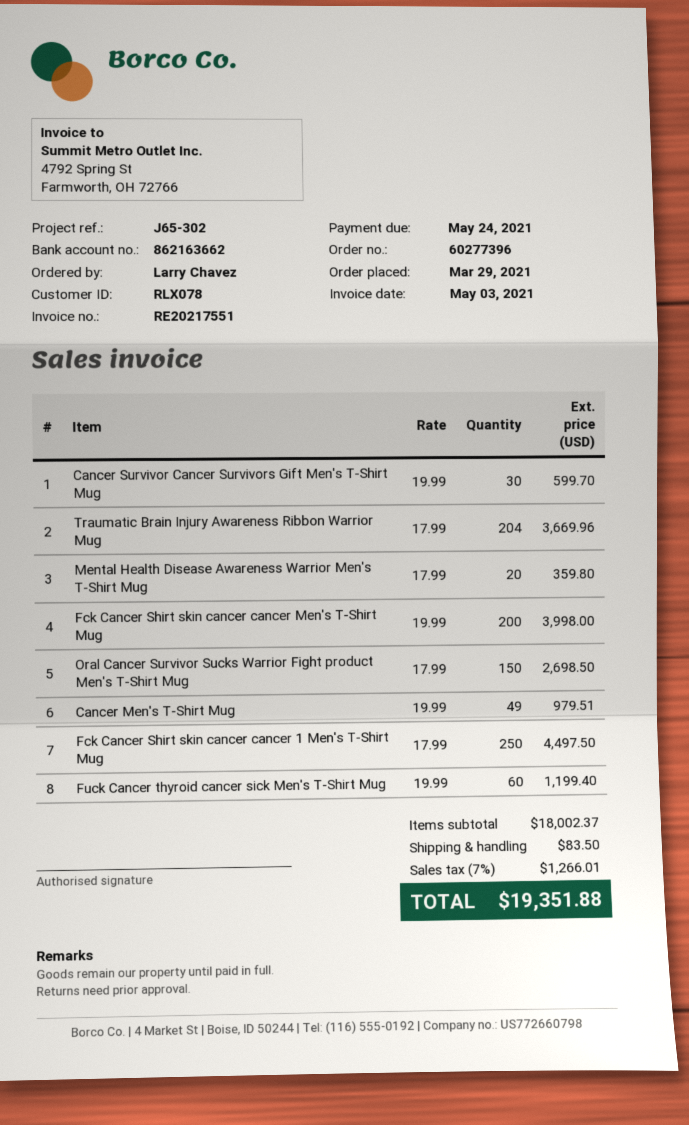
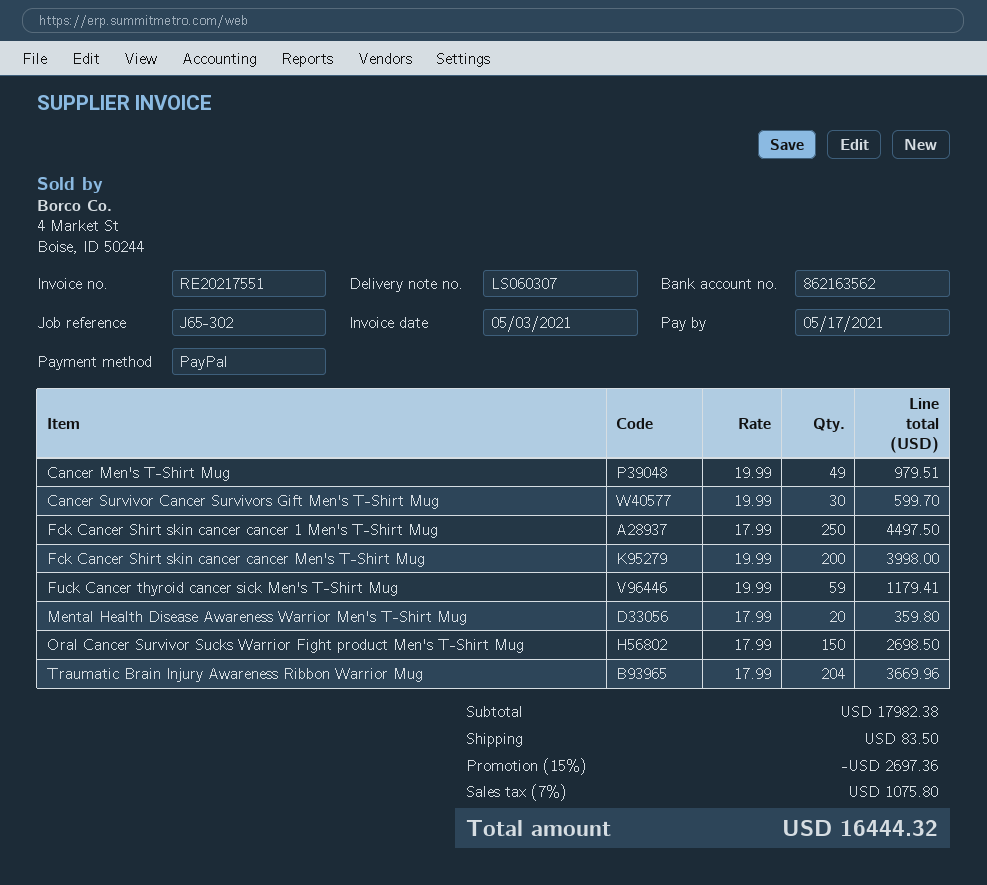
due date: 2021-05-24 -> 2021-05-17
bank account: 862163662 -> 862163562
Fuck Cancer thyroid cancer sick Men's T-Shirt Mug: 60 x 19.99 = 1199.40 -> 59 x 19.99 = 1179.41
subtotal: 18002.37 -> 17982.38
discount: none -> 15% = 2697.36
tax: 7% = 1266.01 -> 7% = 1075.80
total: 19351.88 -> 16444.32

